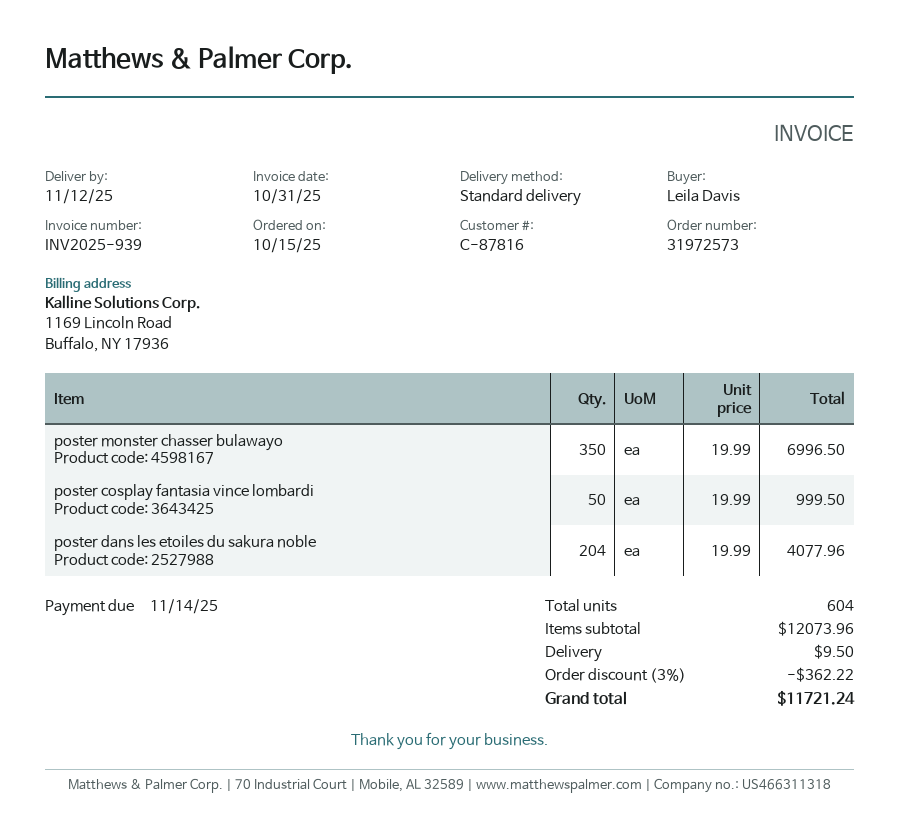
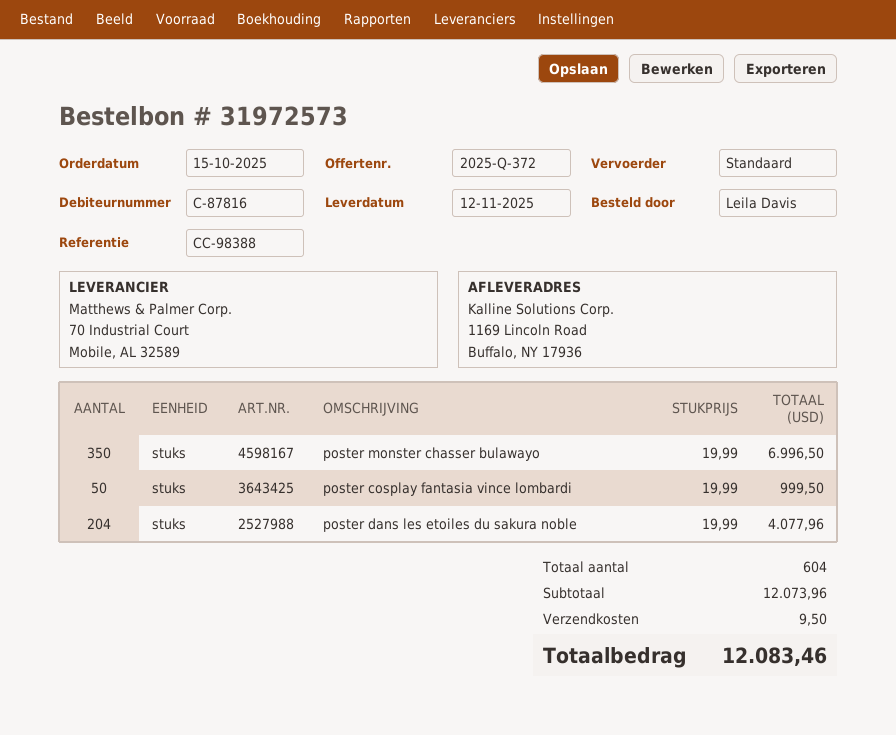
discount: 3% = 362.22 -> none
total: 11721.24 -> 12083.46

